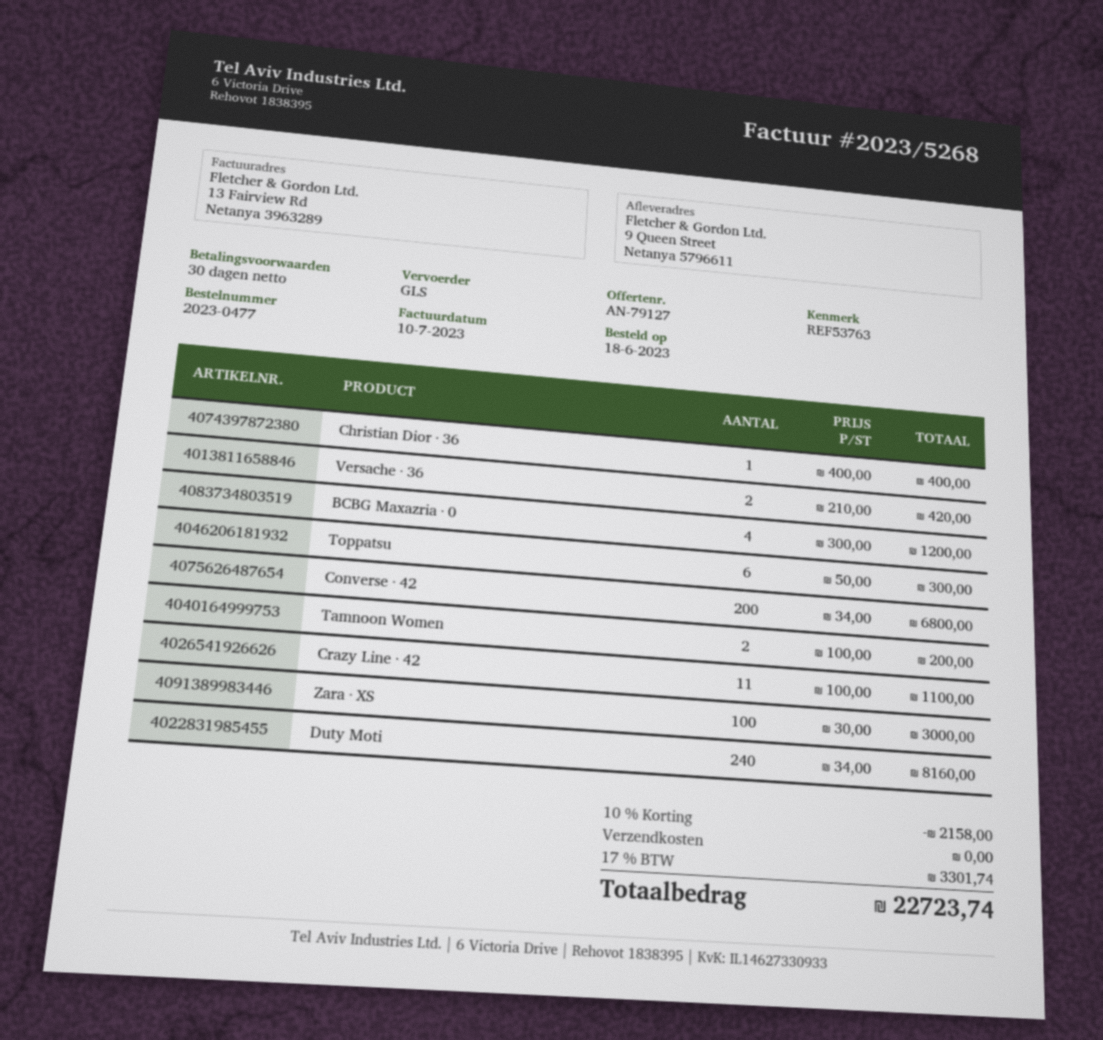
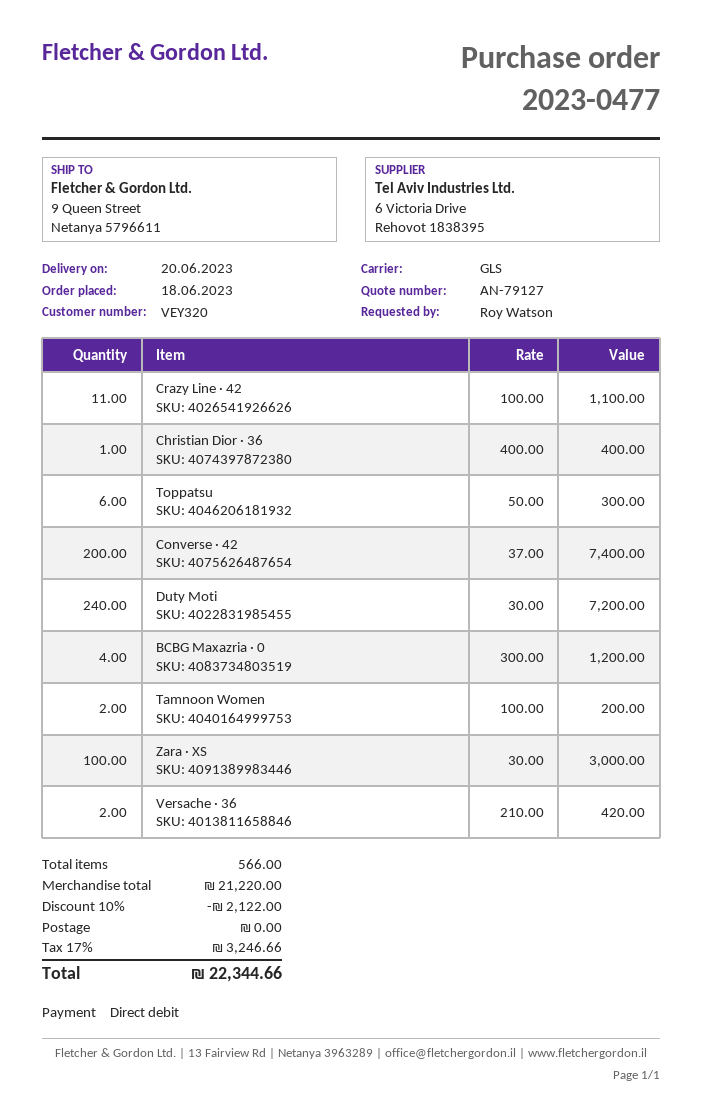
Converse · 42: 200 x 34.00 = 6800.00 -> 200 x 37.00 = 7400.00
Duty Moti: 240 x 34.00 = 8160.00 -> 240 x 30.00 = 7200.00
discount: 10% = 2158.00 -> 10% = 2122.00
tax: 17% = 3301.74 -> 17% = 3246.66
total: 22723.74 -> 22344.66

